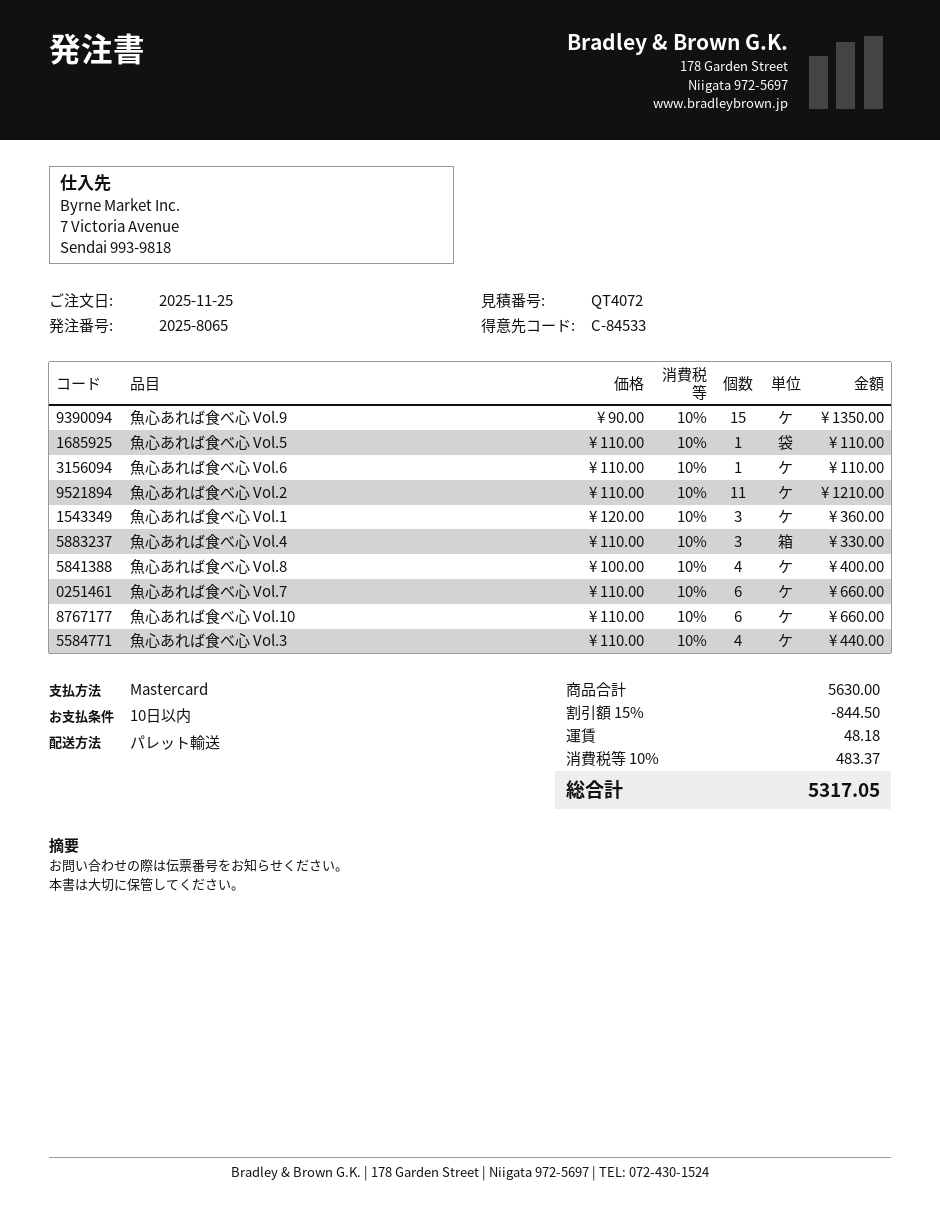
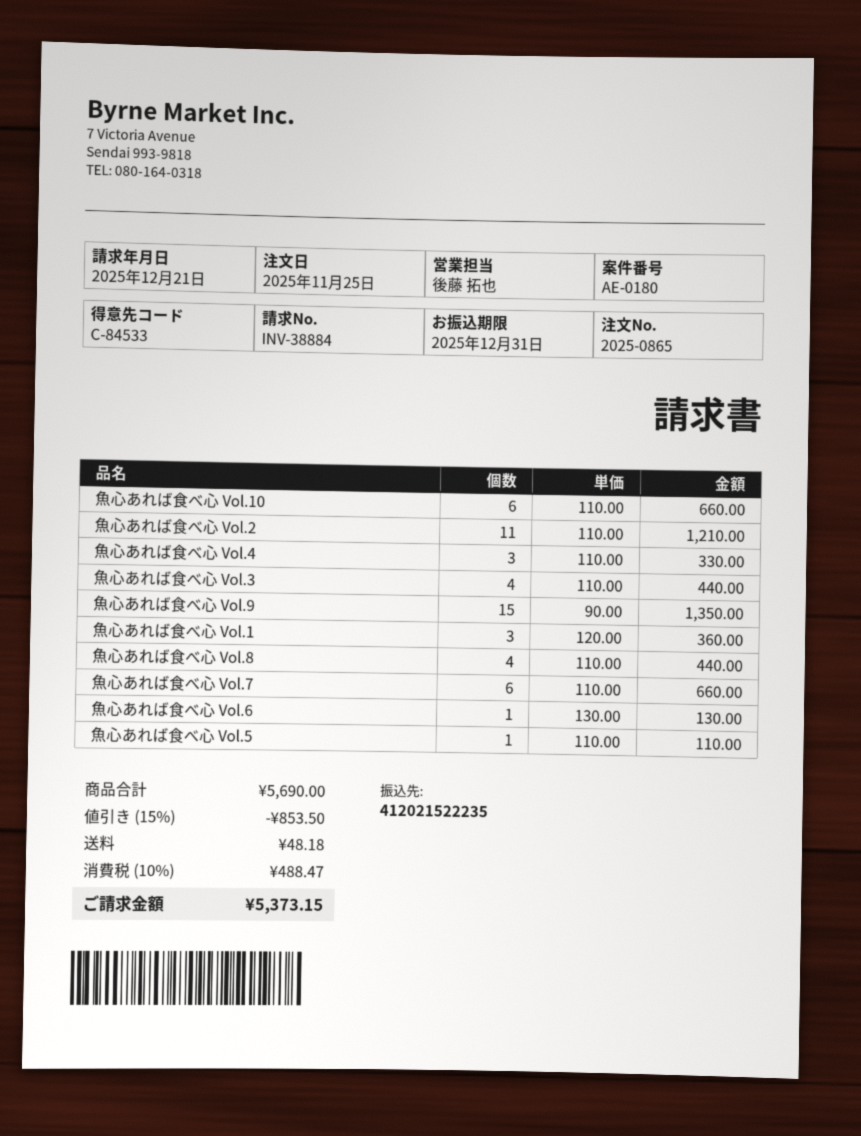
order number: 2025-8065 -> 2025-0865
魚心あれば食べ心 Vol.6: 1 x 110.00 = 110.00 -> 1 x 130.00 = 130.00
魚心あれば食べ心 Vol.8: 4 x 100.00 = 400.00 -> 4 x 110.00 = 440.00
subtotal: 5630.00 -> 5690.00
discount: 15% = 844.50 -> 15% = 853.50
tax: 10% = 483.37 -> 10% = 488.47
total: 5317.05 -> 5373.15

